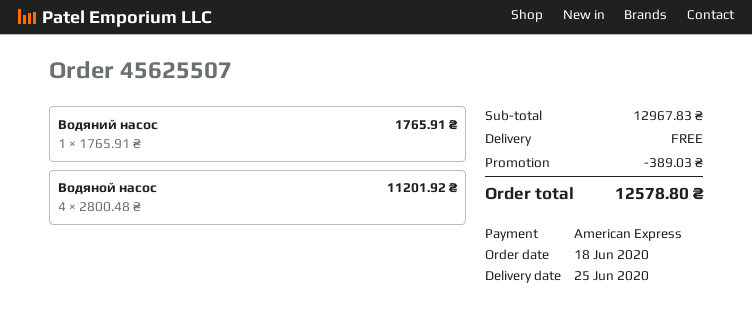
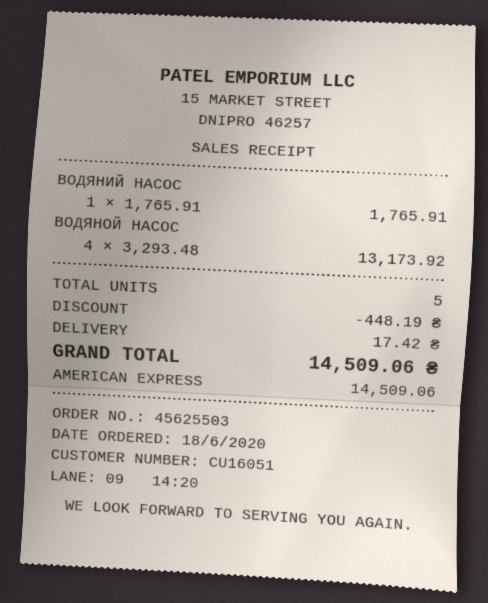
order number: 45625507 -> 45625503
Водяной насос: 4 x 2800.48 = 11201.92 -> 4 x 3293.48 = 13173.92
discount: 389.03 -> 448.19
shipping: 0.00 -> 17.42
total: 12578.80 -> 14509.06

